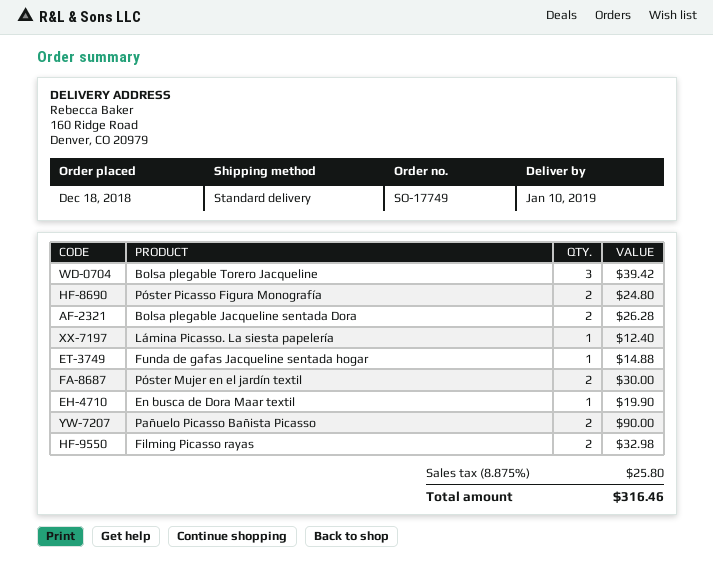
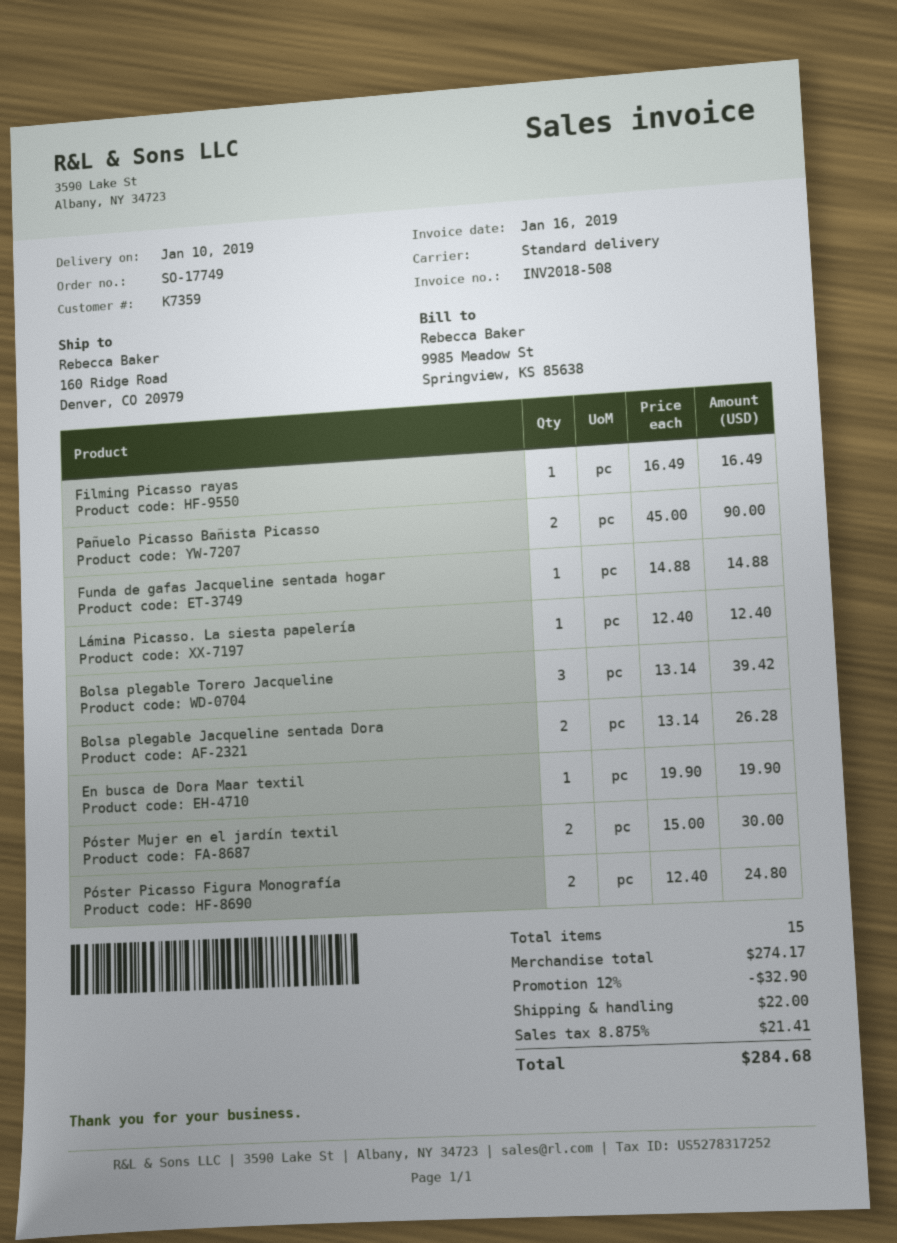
Filming Picasso rayas: 2 for 32.98 -> 1 for 16.49
discount: none -> 12% = 32.90
shipping: none -> 22.00
tax: 8.875% = 25.80 -> 8.875% = 21.41
total: 316.46 -> 284.68

